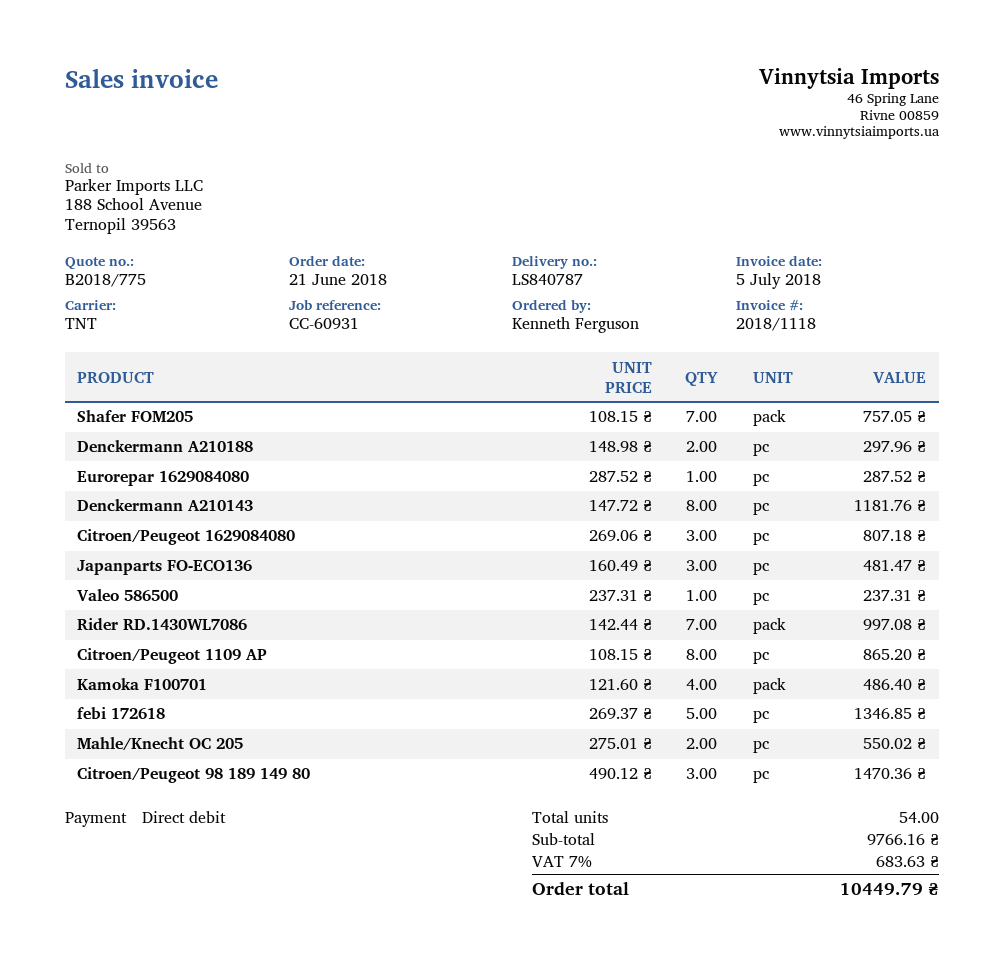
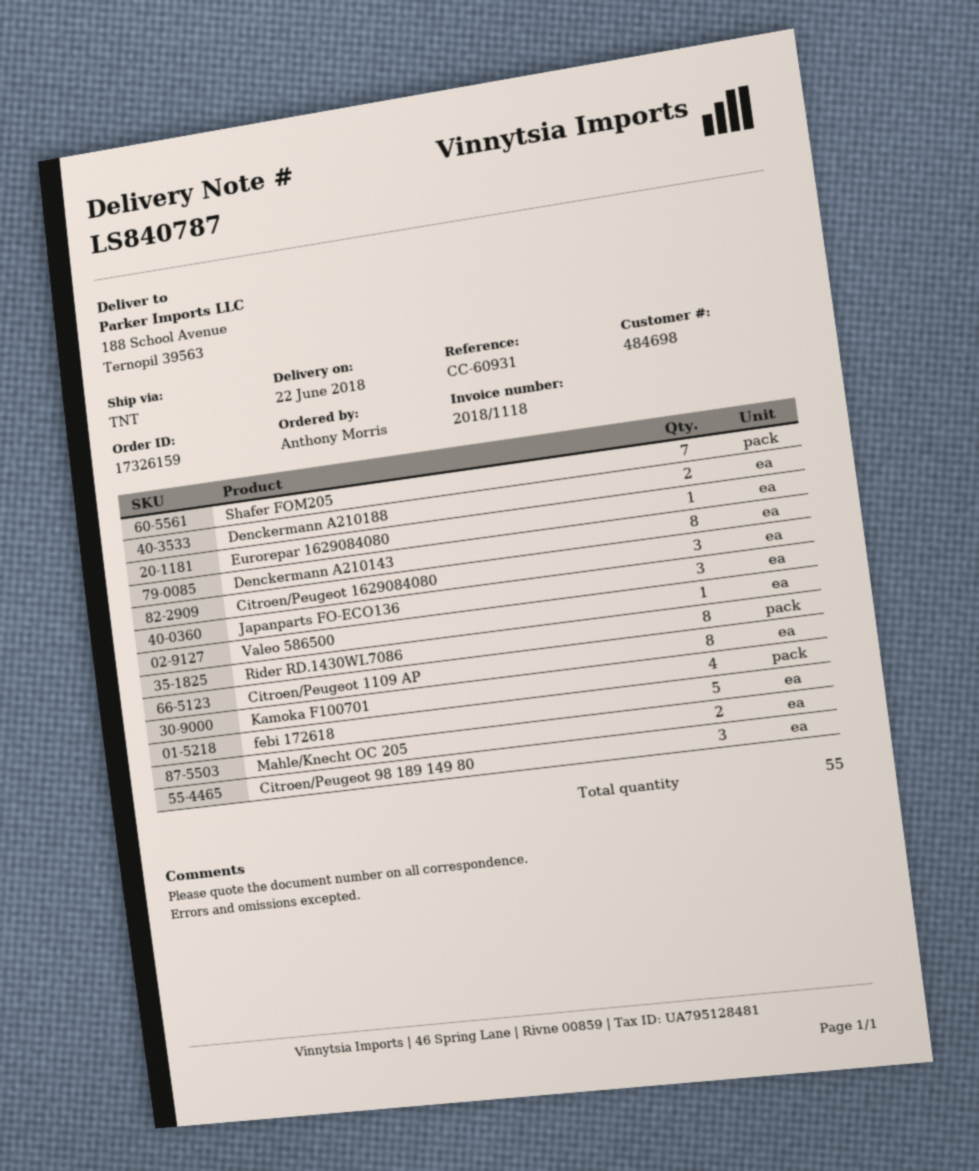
ordered by: Kenneth Ferguson -> Anthony Morris
Rider RD.1430WL7086: 7 -> 8
total quantity: 54 -> 55

